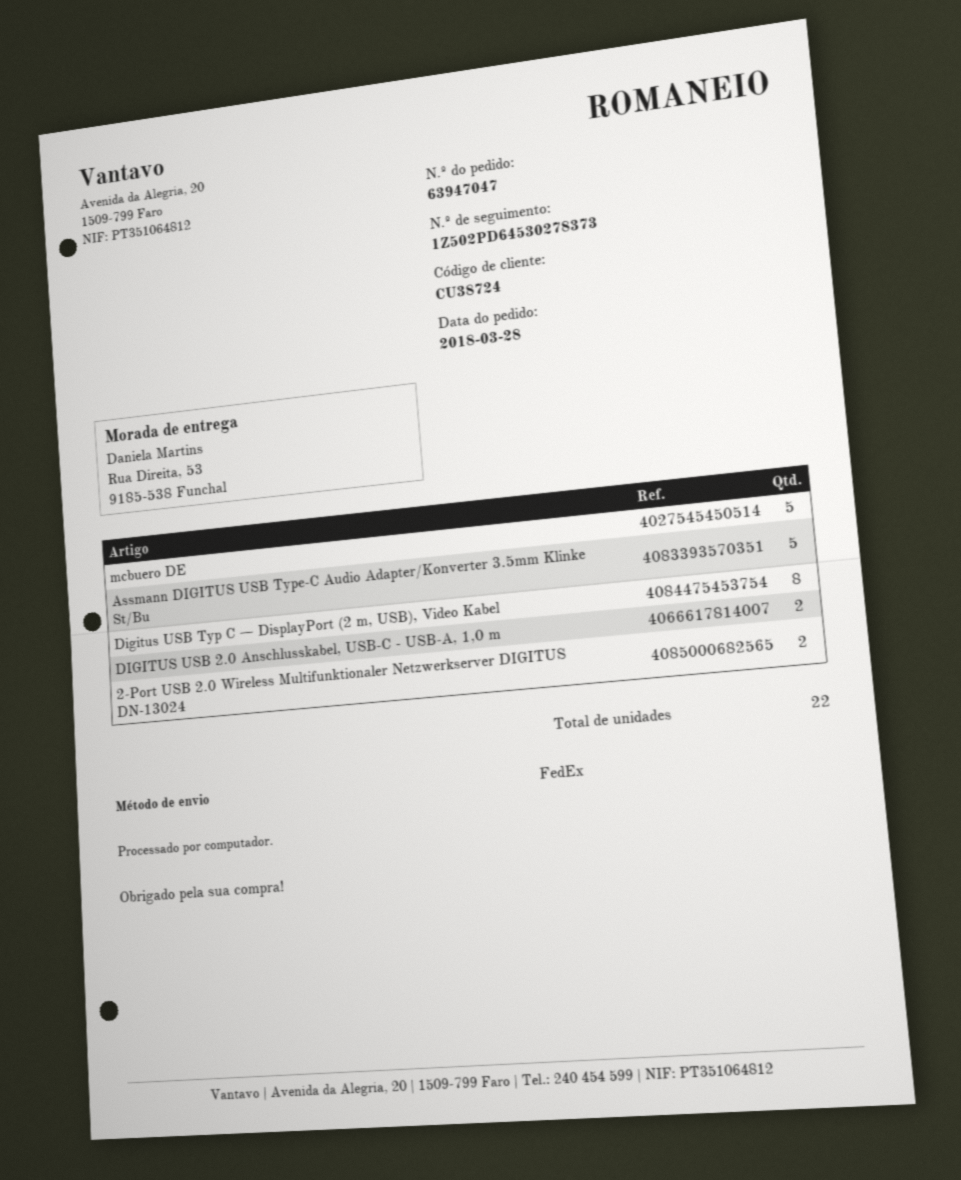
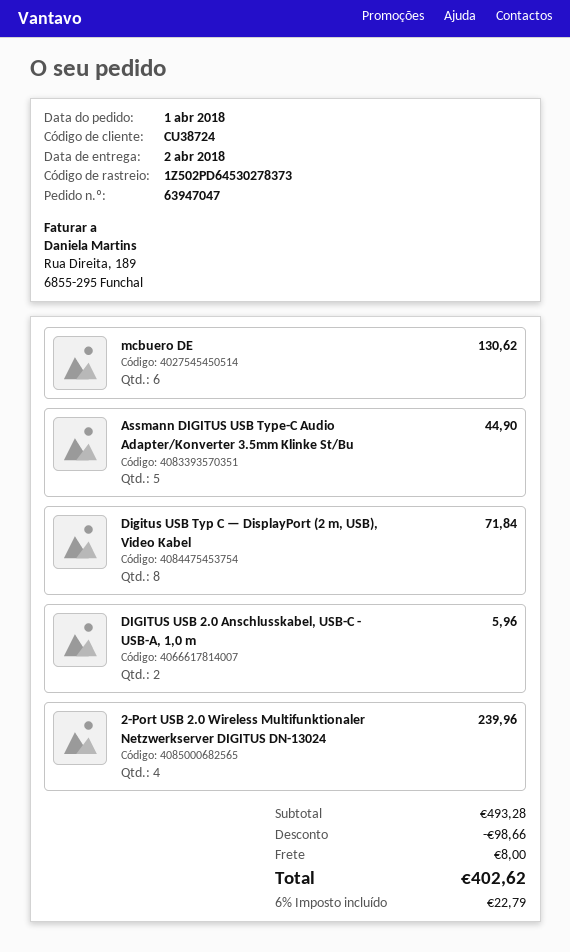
order date: 2018-03-28 -> 2018-04-01
mcbuero DE: 5 -> 6
2-Port USB 2.0 Wireless Multifunktionaler Netzwerkserver DIGITUS DN-13024: 2 -> 4

